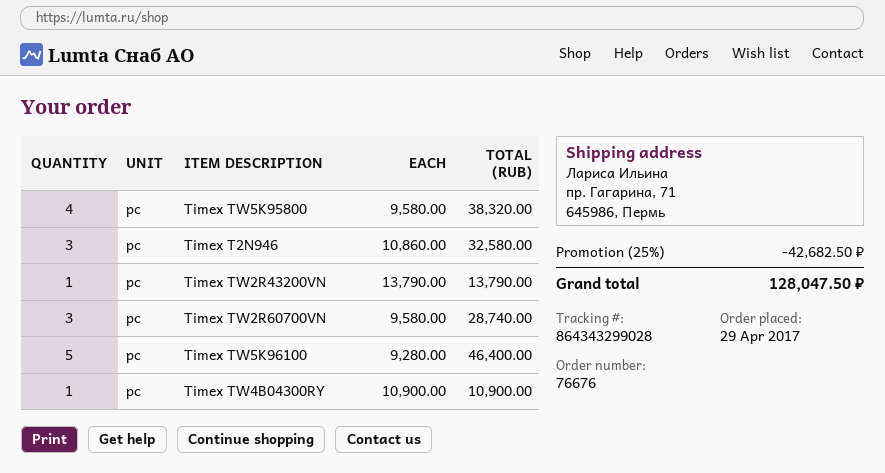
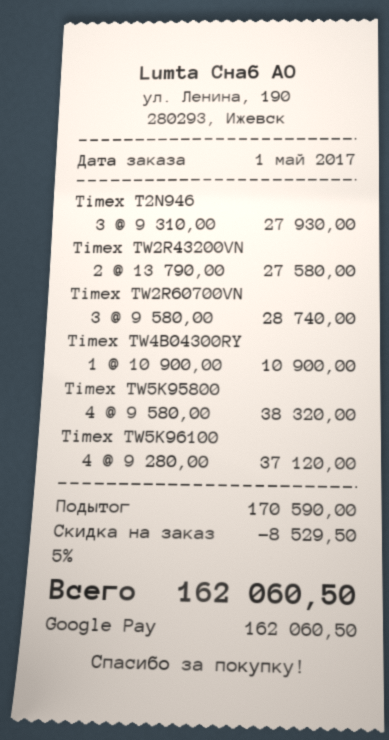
order date: 2017-04-29 -> 2017-05-01
Timex T2N946: 3 x 10860.00 = 32580.00 -> 3 x 9310.00 = 27930.00
Timex TW2R43200VN: 1 x 13790.00 = 13790.00 -> 2 x 13790.00 = 27580.00
Timex TW5K96100: 5 x 9280.00 = 46400.00 -> 4 x 9280.00 = 37120.00
discount: 25% = 42682.50 -> 5% = 8529.50
total: 128047.50 -> 162060.50

